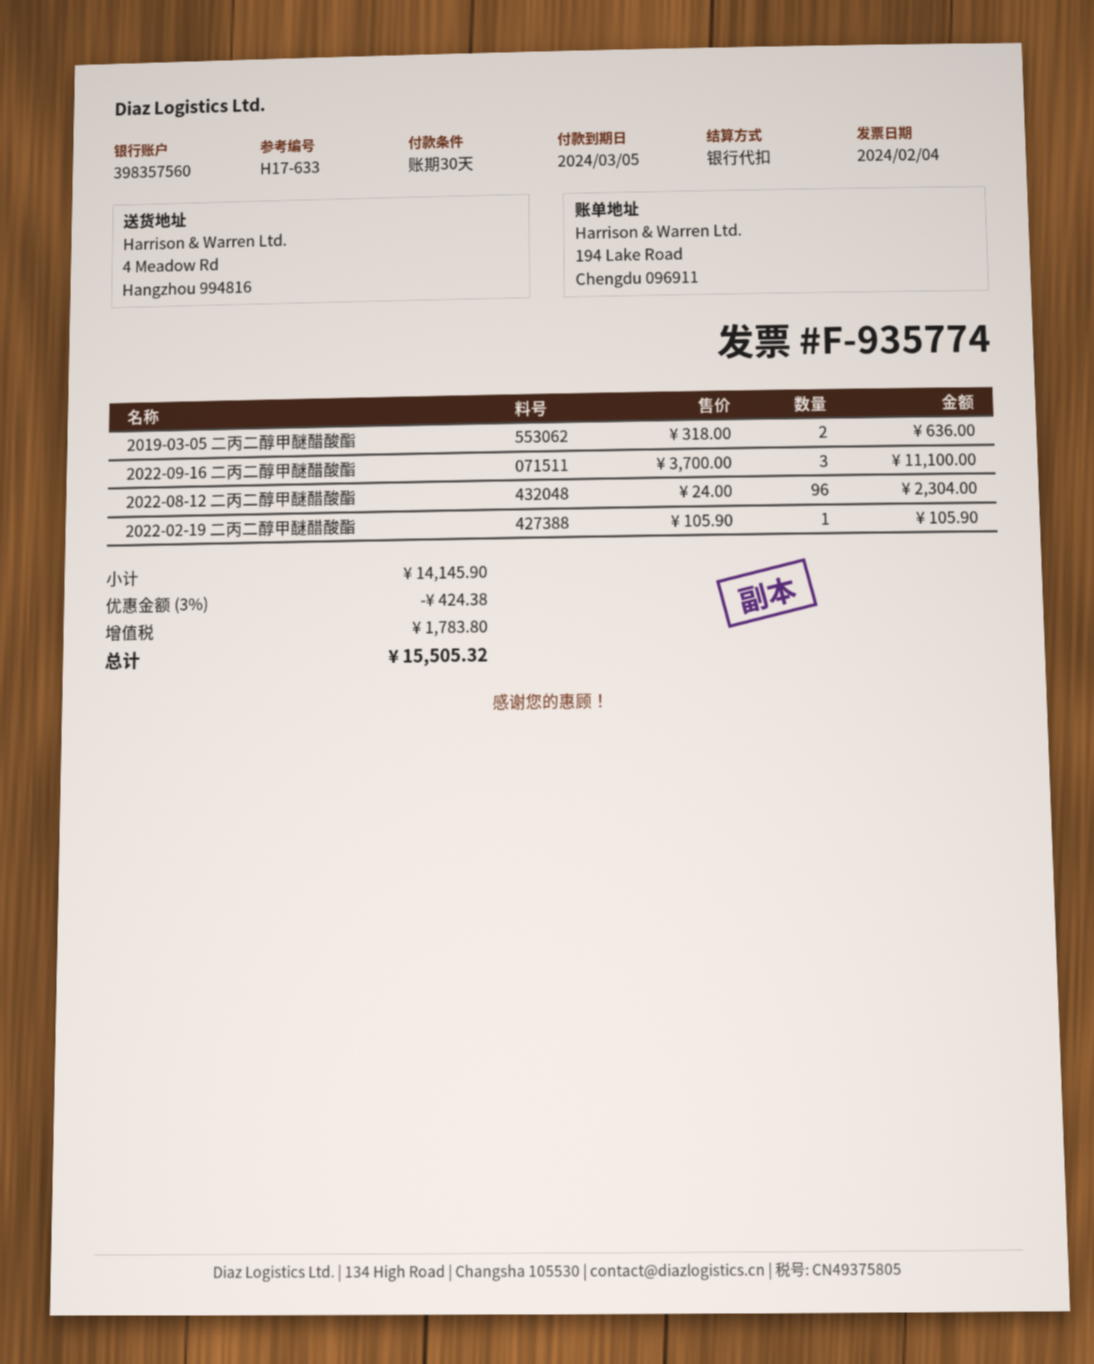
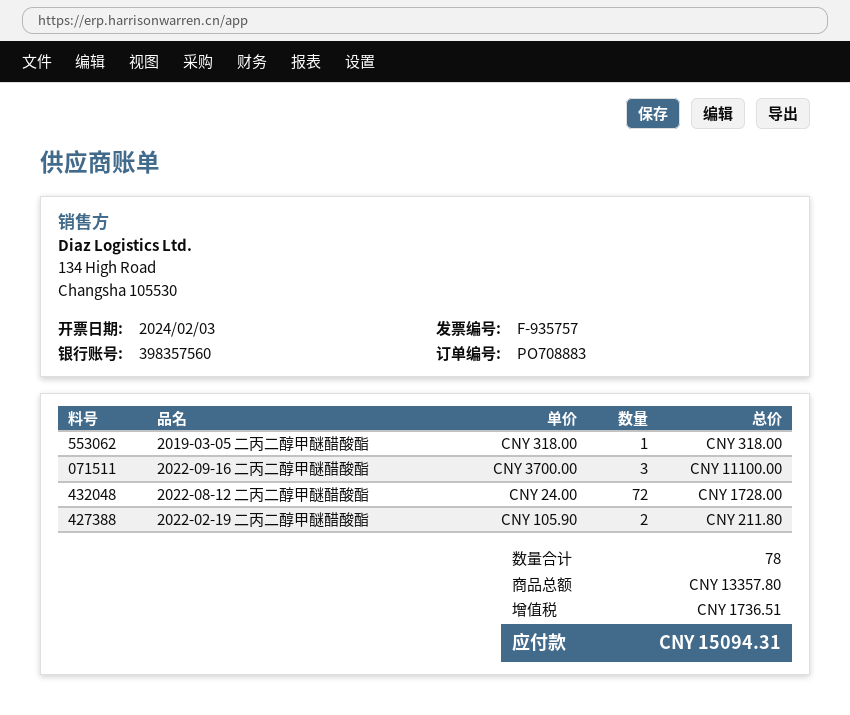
invoice number: F-935774 -> F-935757
invoice date: 2024-02-04 -> 2024-02-03
2019-03-05 二丙二醇甲醚醋酸酯: 2 x 318.00 = 636.00 -> 1 x 318.00 = 318.00
2022-08-12 二丙二醇甲醚醋酸酯: 96 x 24.00 = 2304.00 -> 72 x 24.00 = 1728.00
2022-02-19 二丙二醇甲醚醋酸酯: 1 x 105.90 = 105.90 -> 2 x 105.90 = 211.80
subtotal: 14145.90 -> 13357.80
discount: 3% = 424.38 -> none
tax: 1783.80 -> 1736.51
total: 15505.32 -> 15094.31

